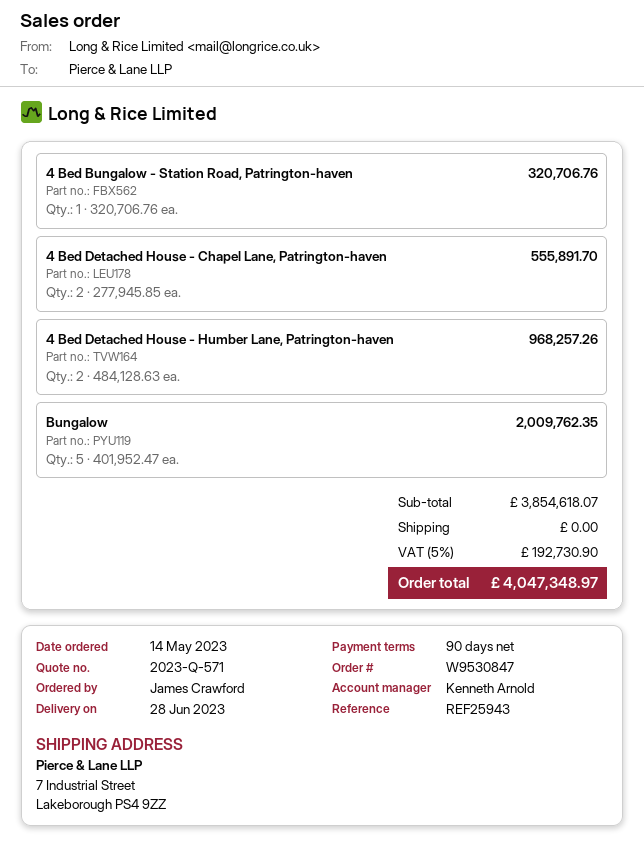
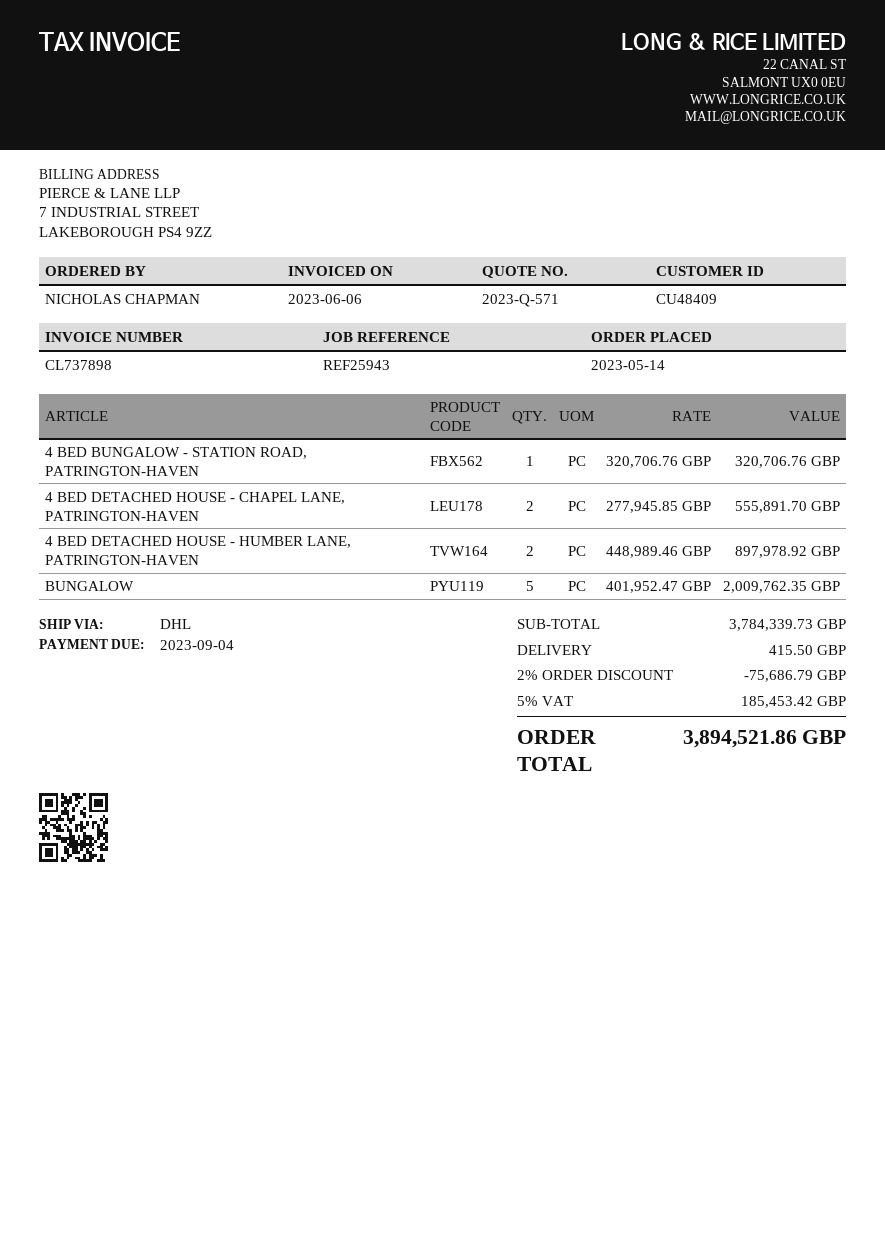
ordered by: James Crawford -> NICHOLAS CHAPMAN
4 Bed Detached House - Humber Lane, Patrington-haven: 2 x 484128.63 = 968257.26 -> 2 x 448989.46 = 897978.92
subtotal: 3854618.07 -> 3784339.73
discount: none -> 2% = 75686.79
shipping: 0.00 -> 415.50
tax: 5% = 192730.90 -> 5% = 185453.42
total: 4047348.97 -> 3894521.86

